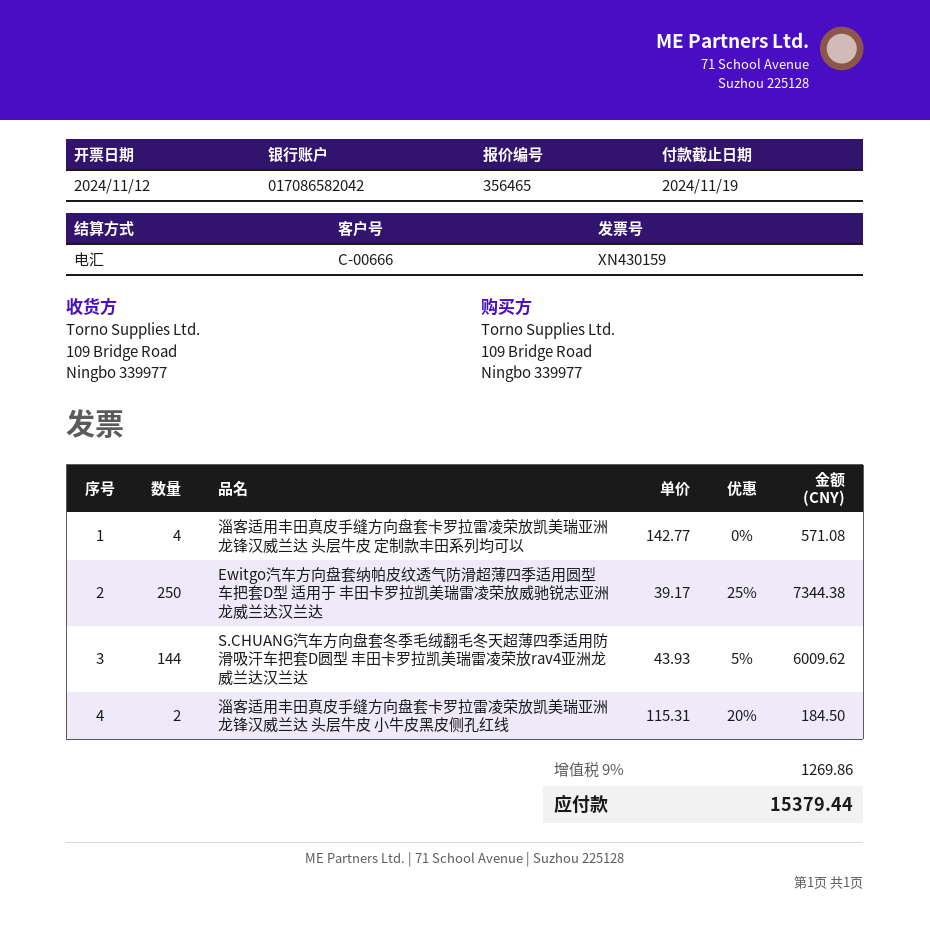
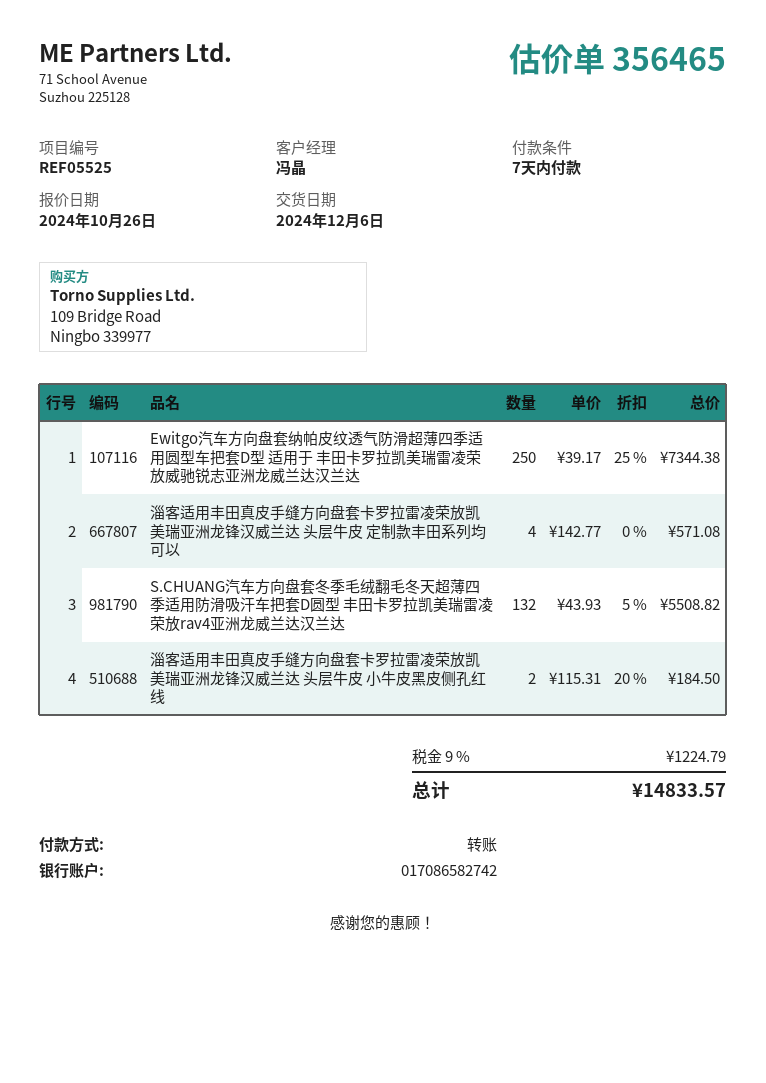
bank account: 017086582042 -> 017086582742
S.CHUANG汽车方向盘套冬季毛绒翻毛冬天超薄四季适用防滑吸汗车把套D圆型 丰田卡罗拉凯美瑞雷凌荣放rav4亚洲龙威兰达汉兰达: 144 x 43.93 - 5% = 6009.62 -> 132 x 43.93 - 5% = 5508.82
tax: 9% = 1269.86 -> 9% = 1224.79
total: 15379.44 -> 14833.57

